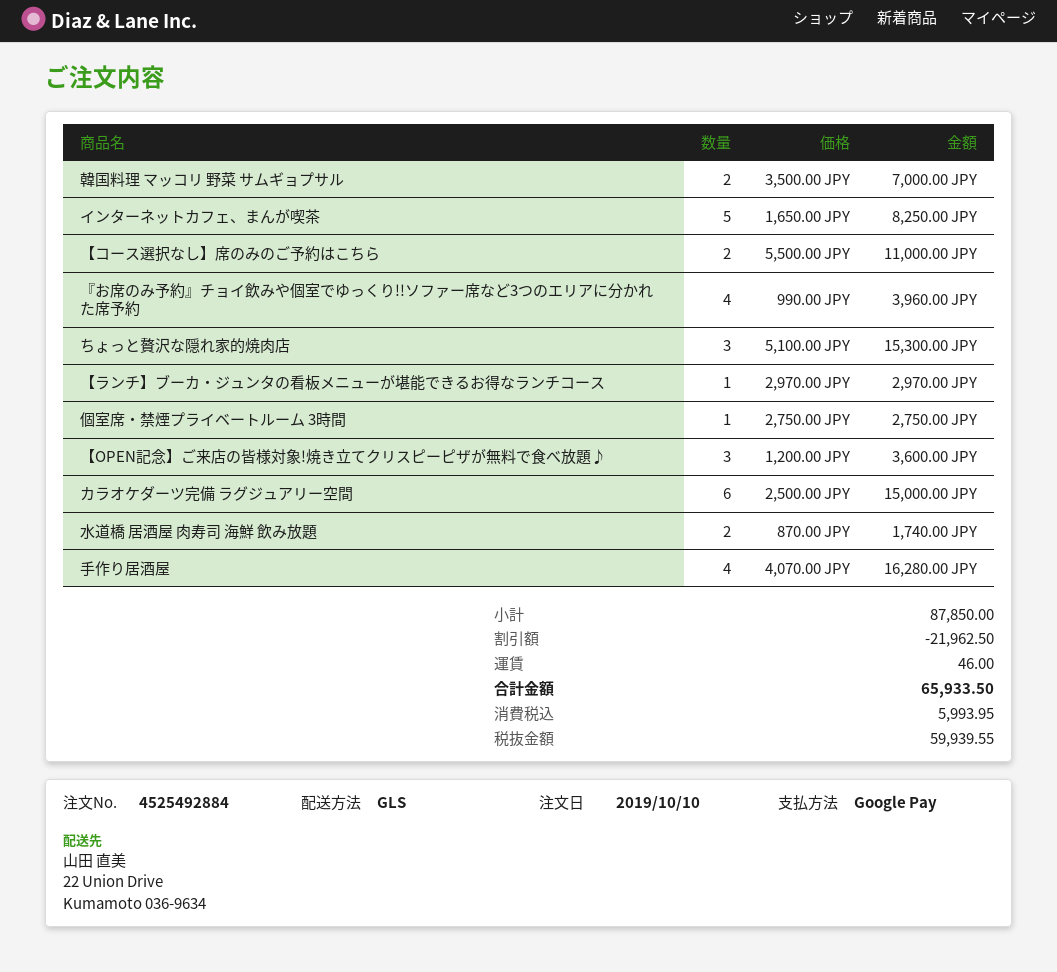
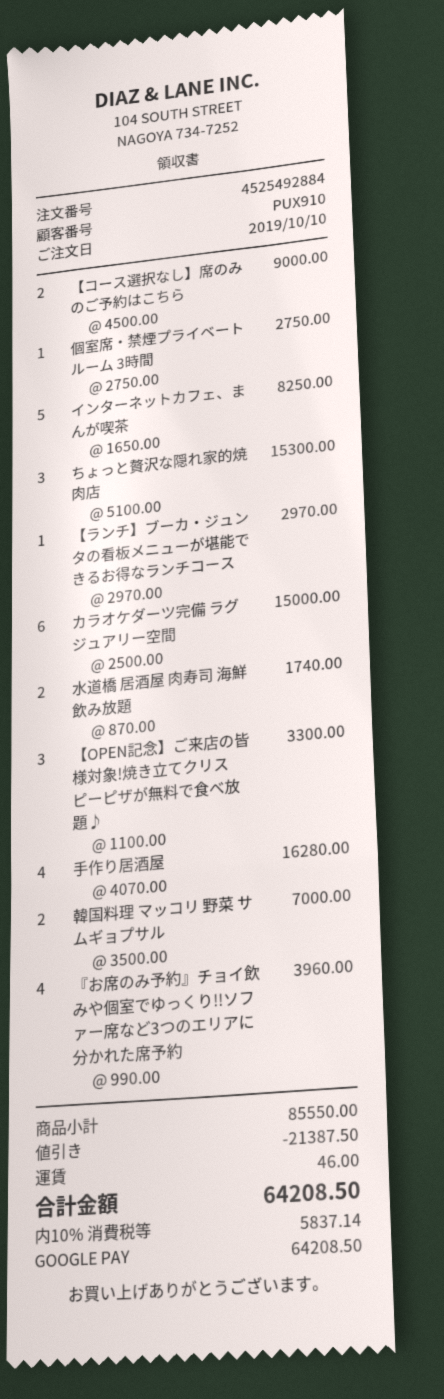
【コース選択なし】席のみのご予約はこちら: 2 x 5500.00 = 11000.00 -> 2 x 4500.00 = 9000.00
【OPEN記念】ご来店の皆様対象!焼き立てクリスピーピザが無料で食べ放題♪: 3 x 1200.00 = 3600.00 -> 3 x 1100.00 = 3300.00
subtotal: 87850.00 -> 85550.00
discount: 21962.50 -> 21387.50
tax: 5993.95 -> 5837.14
total: 65933.50 -> 64208.50

